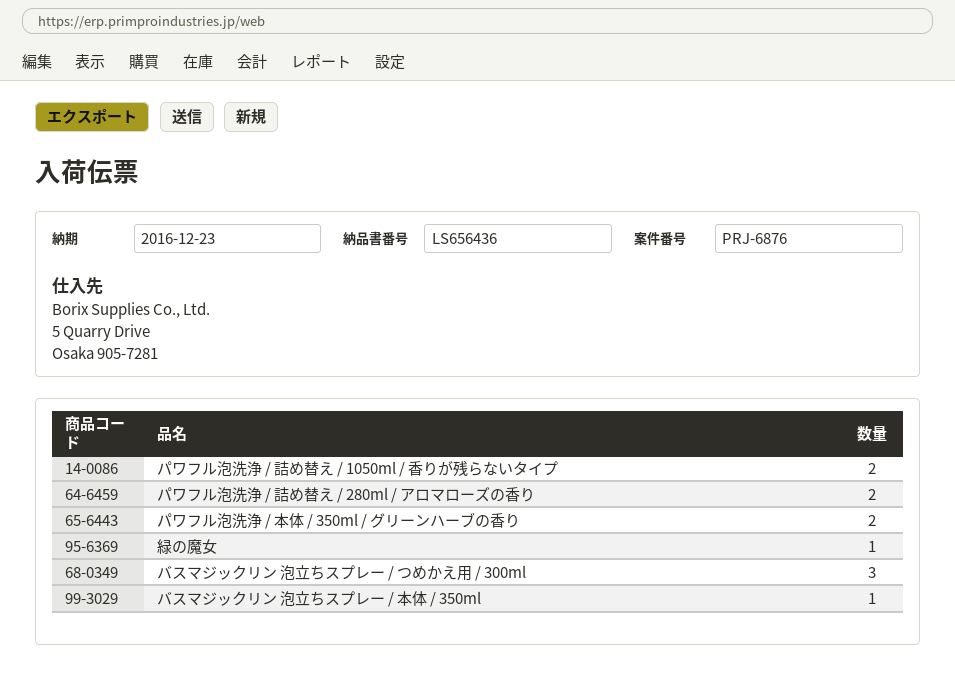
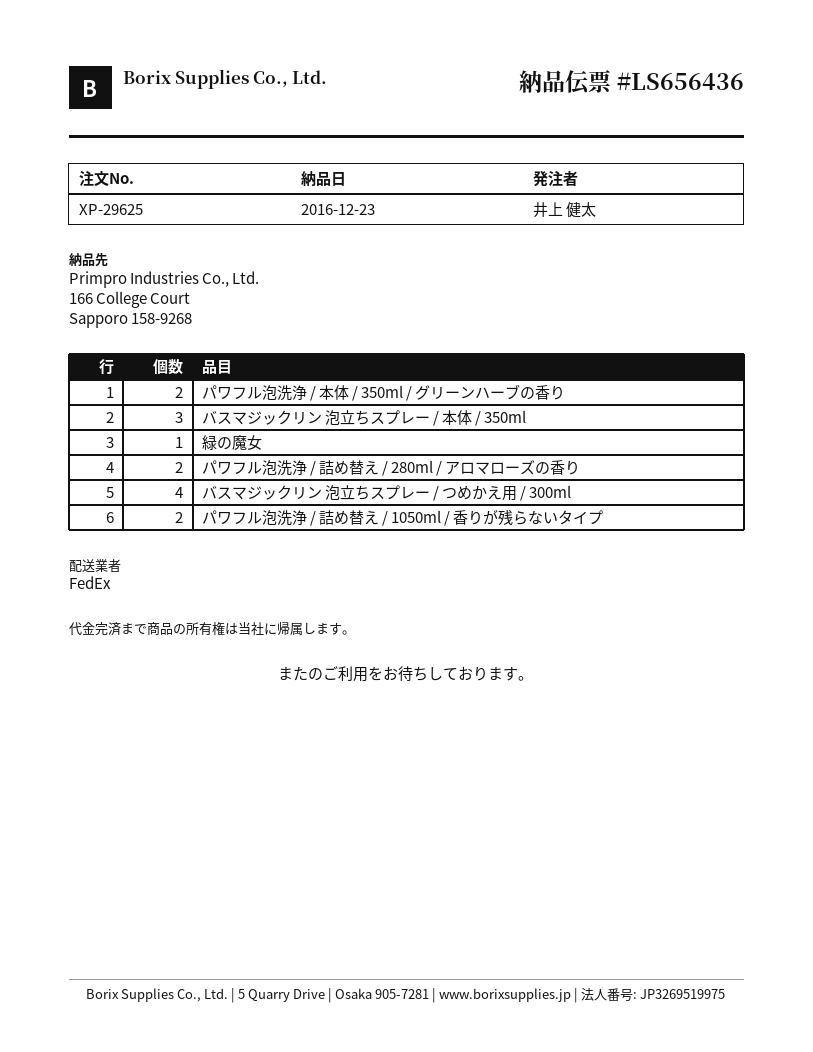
バスマジックリン 泡立ちスプレー / つめかえ用 / 300ml: 3 -> 4
バスマジックリン 泡立ちスプレー / 本体 / 350ml: 1 -> 3

